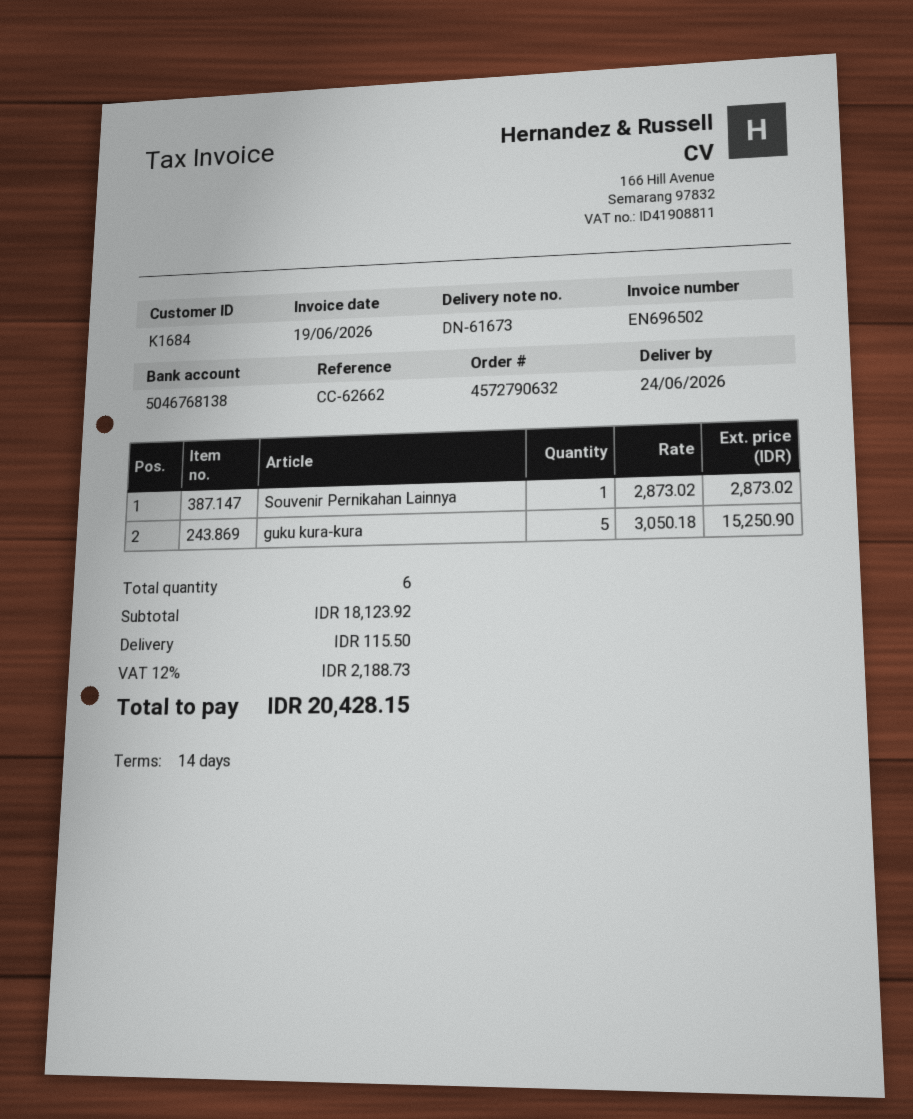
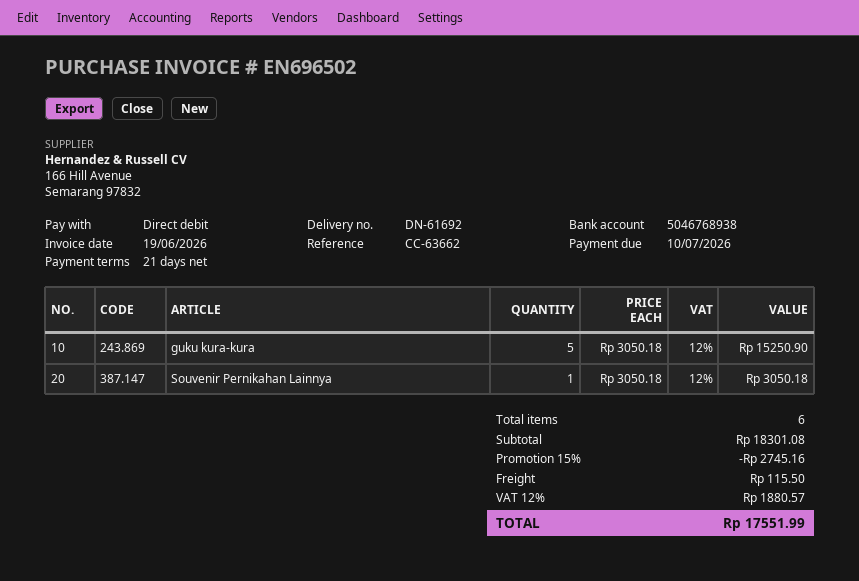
delivery note number: DN-61673 -> DN-61692
payment terms: 14 days -> 21 days
reference: CC-62662 -> CC-63662
bank account: 5046768138 -> 5046768938
Souvenir Pernikahan Lainnya: 1 x 2873.02 = 2873.02 -> 1 x 3050.18 = 3050.18
subtotal: 18123.92 -> 18301.08
discount: none -> 15% = 2745.16
tax: 12% = 2188.73 -> 12% = 1880.57
total: 20428.15 -> 17551.99

